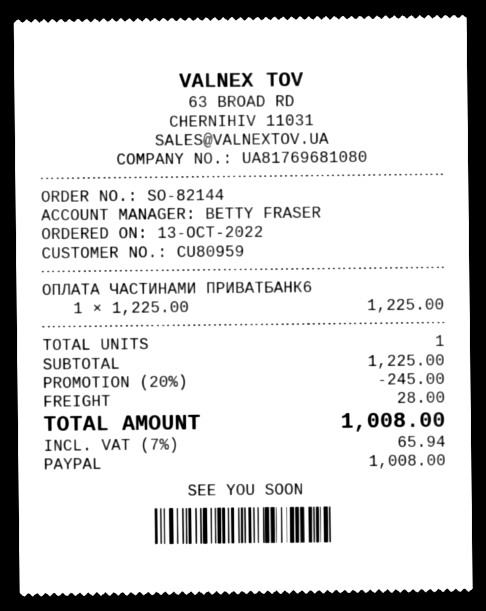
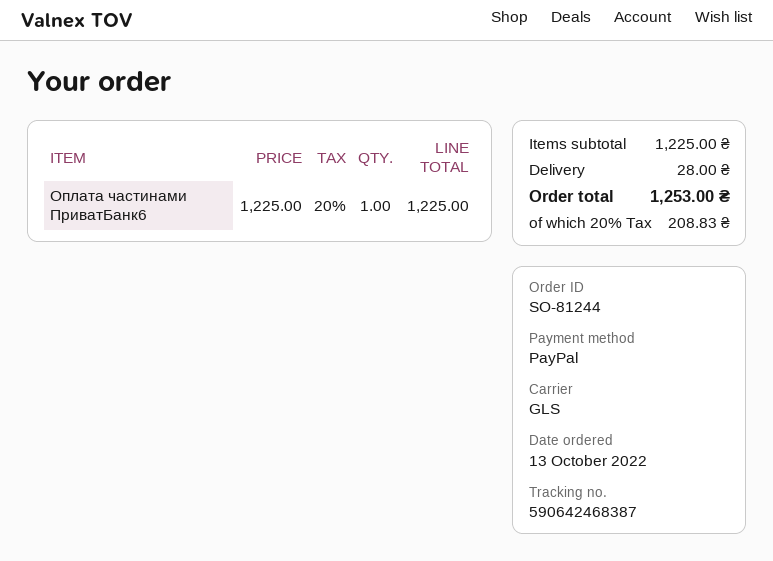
order number: SO-82144 -> SO-81244
discount: 20% = 245.00 -> none
tax: 7% = 65.94 -> 20% = 208.83
total: 1008.00 -> 1253.00

